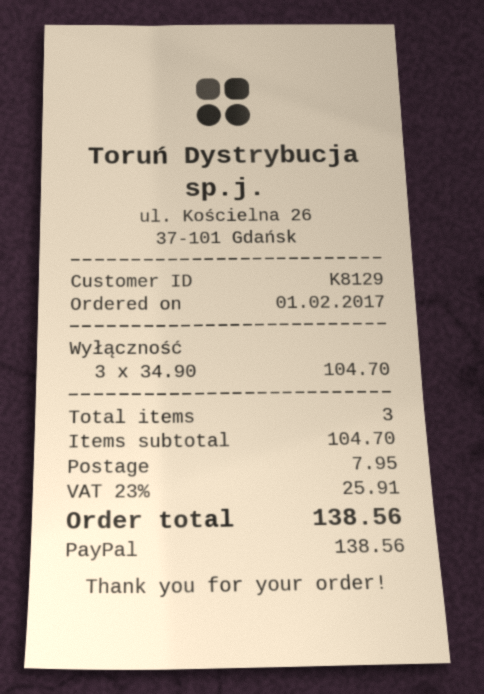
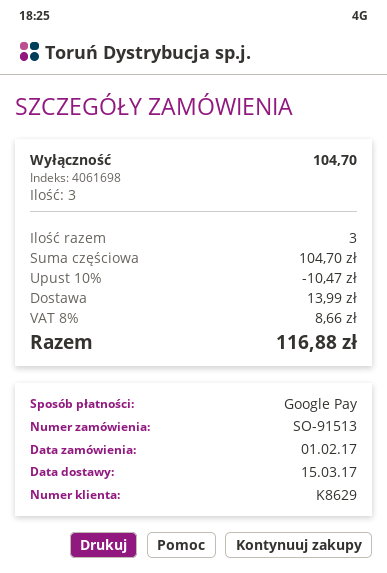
customer number: K8129 -> K8629
payment method: PayPal -> Google Pay
discount: none -> 10% = 10.47
shipping: 7.95 -> 13.99
tax: 23% = 25.91 -> 8% = 8.66
total: 138.56 -> 116.88

